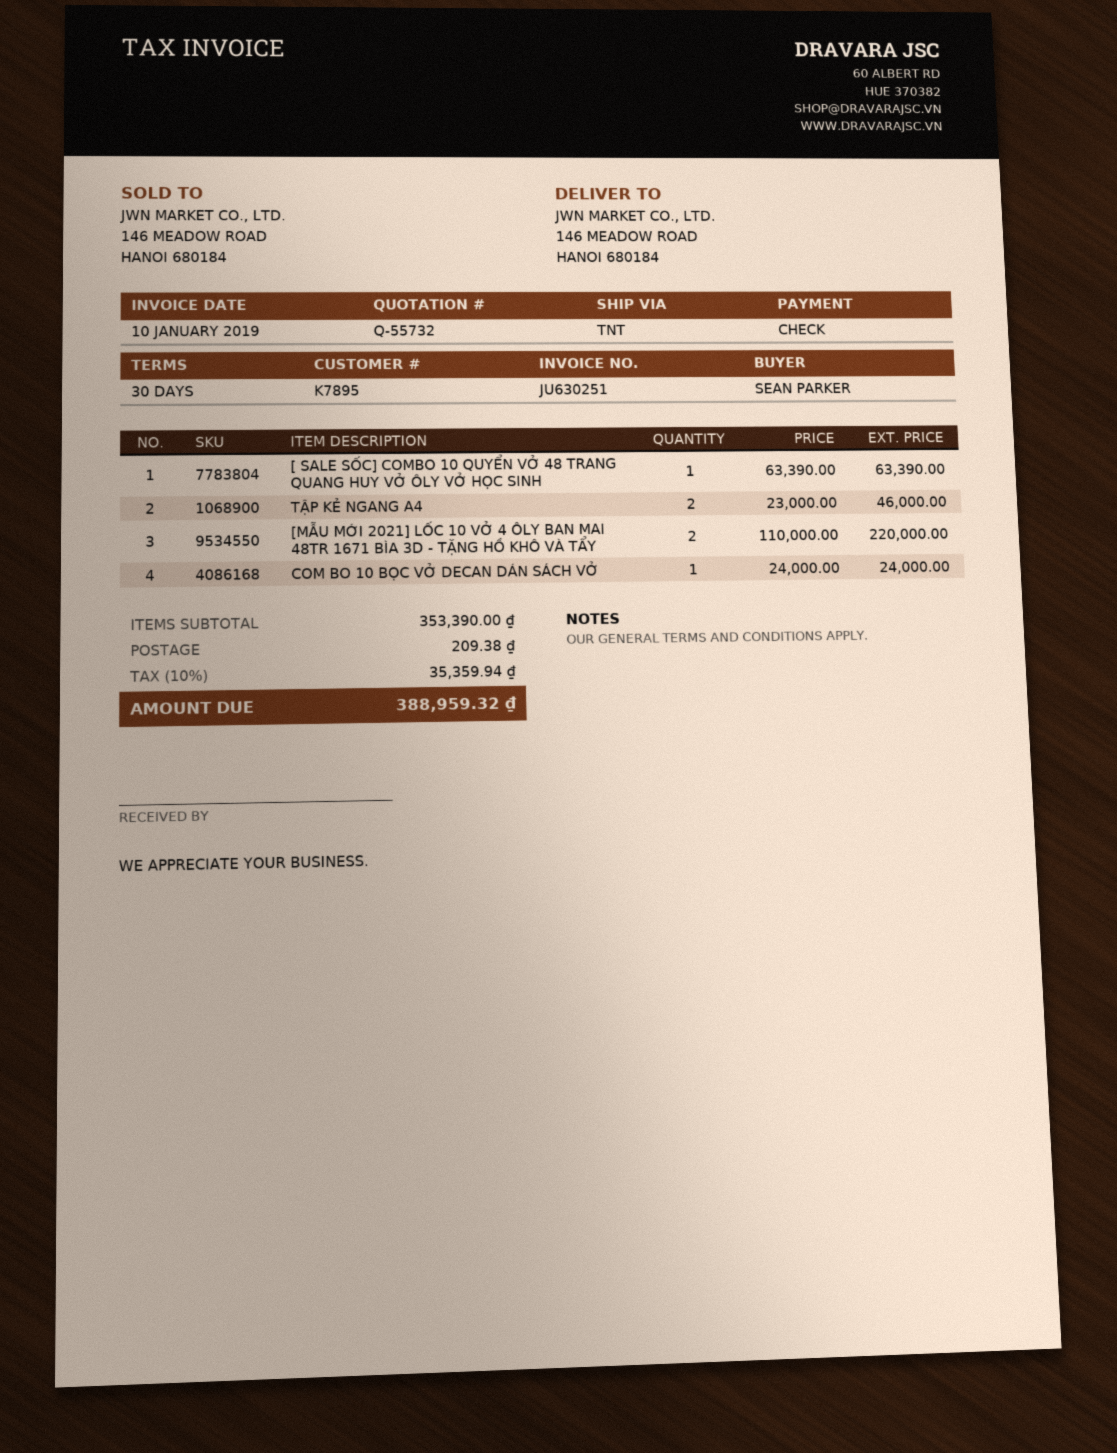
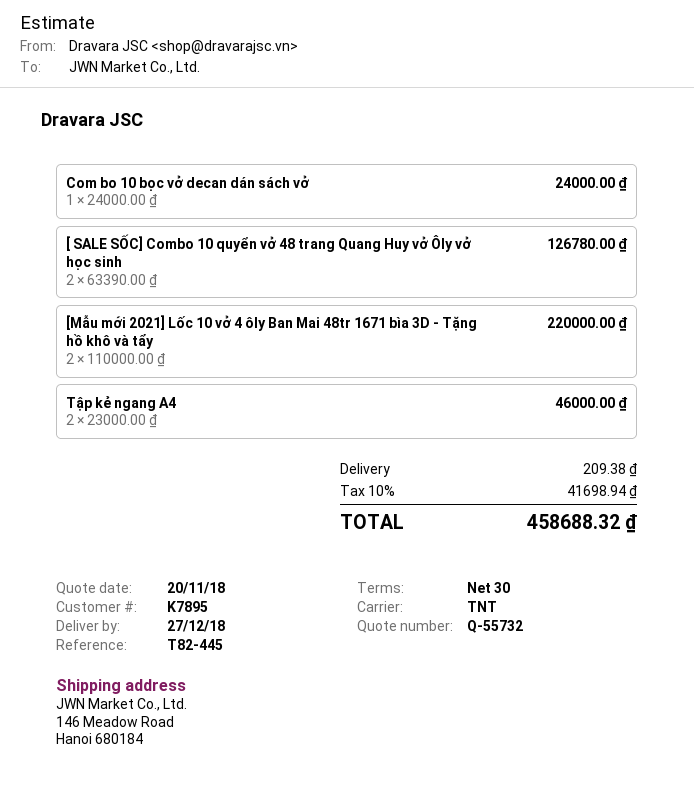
[ SALE SỐC] COMBO 10 QUYỂN VỞ 48 TRANG QUANG HUY VỞ ÔLY VỞ HỌC SINH: 1 x 63390.00 = 63390.00 -> 2 x 63390.00 = 126780.00
tax: 10% = 35359.94 -> 10% = 41698.94
total: 388959.32 -> 458688.32

